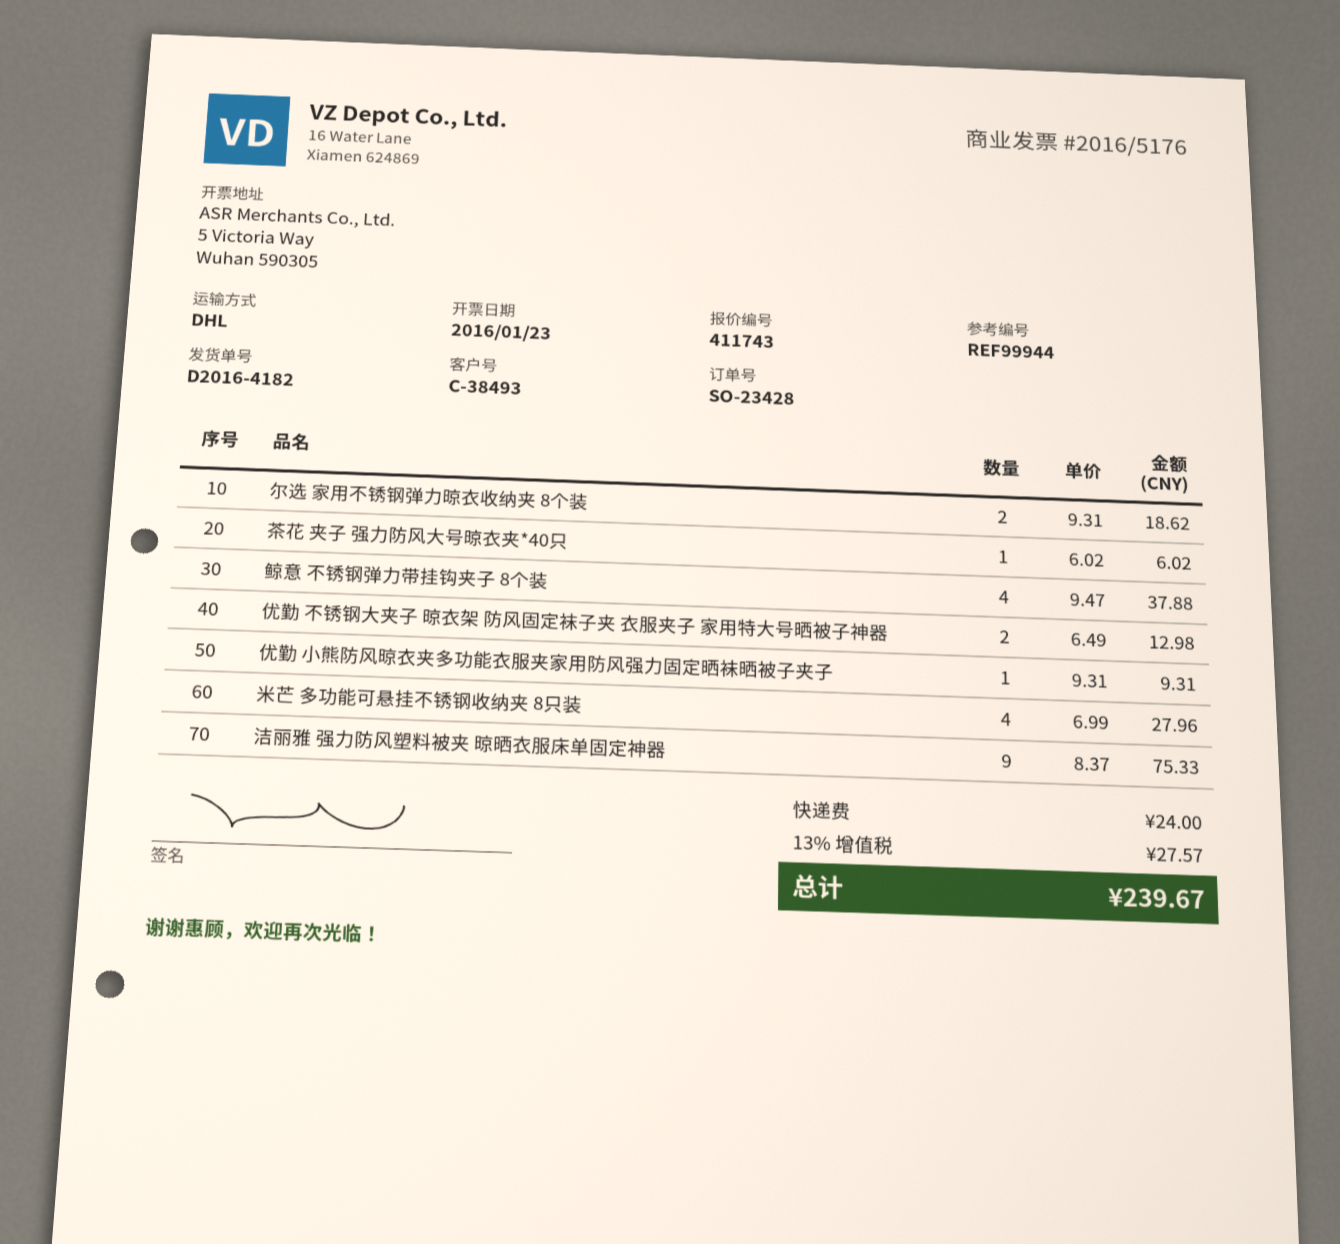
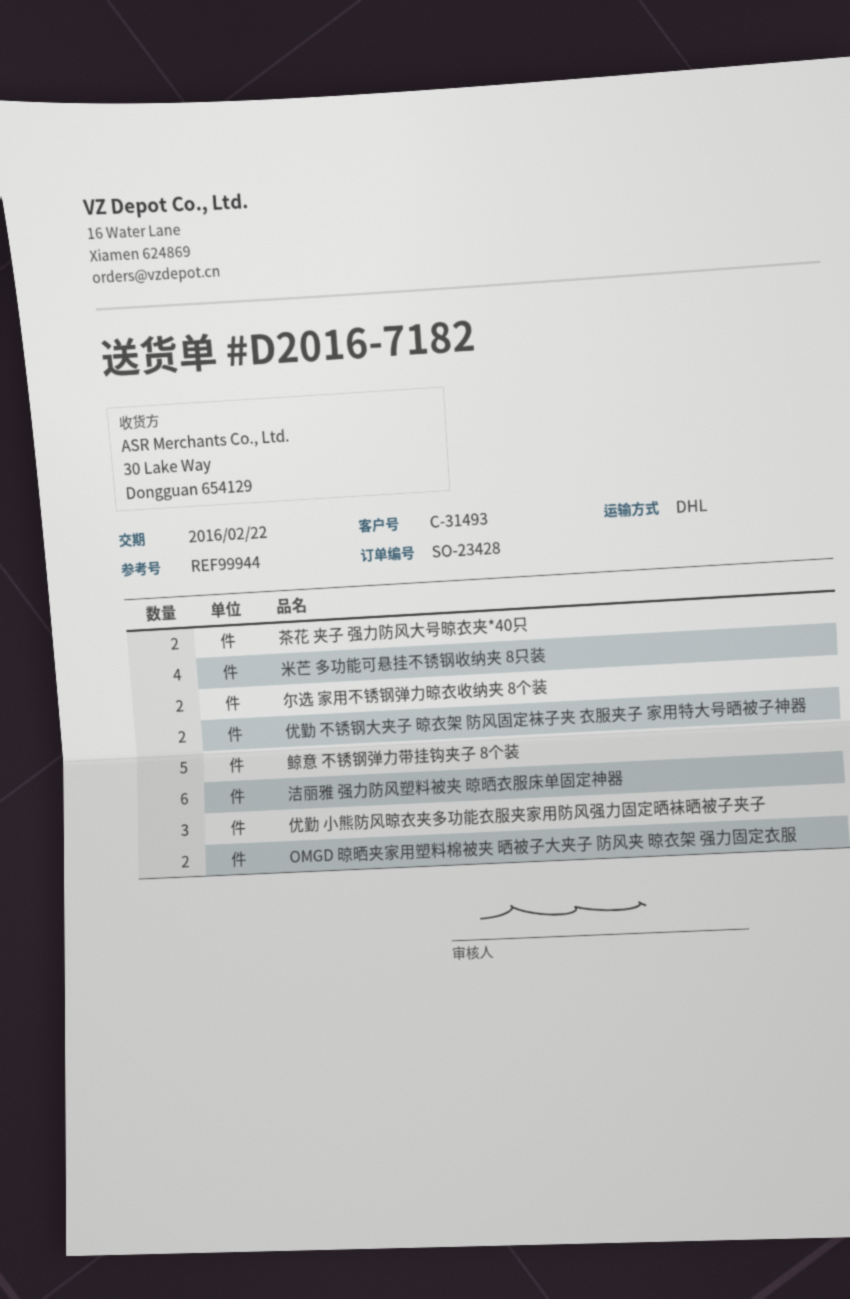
delivery note number: D2016-4182 -> D2016-7182
customer number: C-38493 -> C-31493
茶花 夹子 强力防风大号晾衣夹*40只: 1 -> 2
鲸意 不锈钢弹力带挂钩夹子 8个装: 4 -> 5
优勤 小熊防风晾衣夹多功能衣服夹家用防风强力固定晒袜晒被子夹子: 1 -> 3
洁丽雅 强力防风塑料被夹 晾晒衣服床单固定神器: 9 -> 6
OMGD 晾晒夹家用塑料棉被夹 晒被子大夹子 防风夹 晾衣架 强力固定衣服: none -> 2

